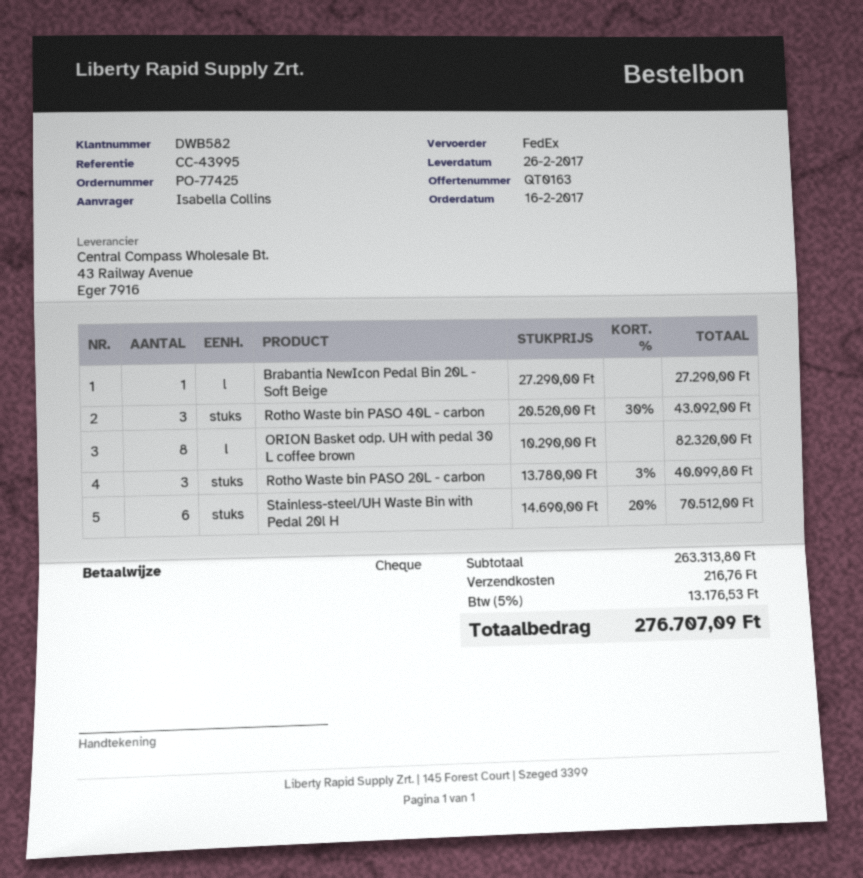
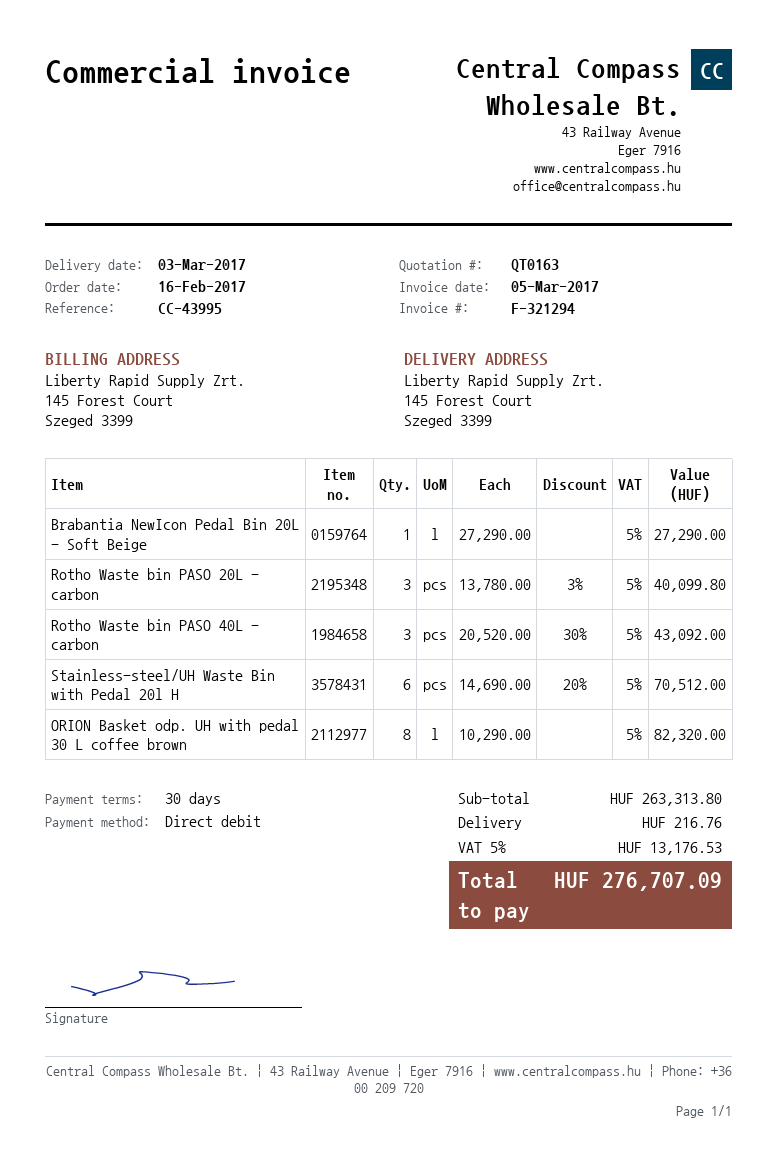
delivery date: 2017-02-26 -> 2017-03-03
payment method: cheque -> direct debit

